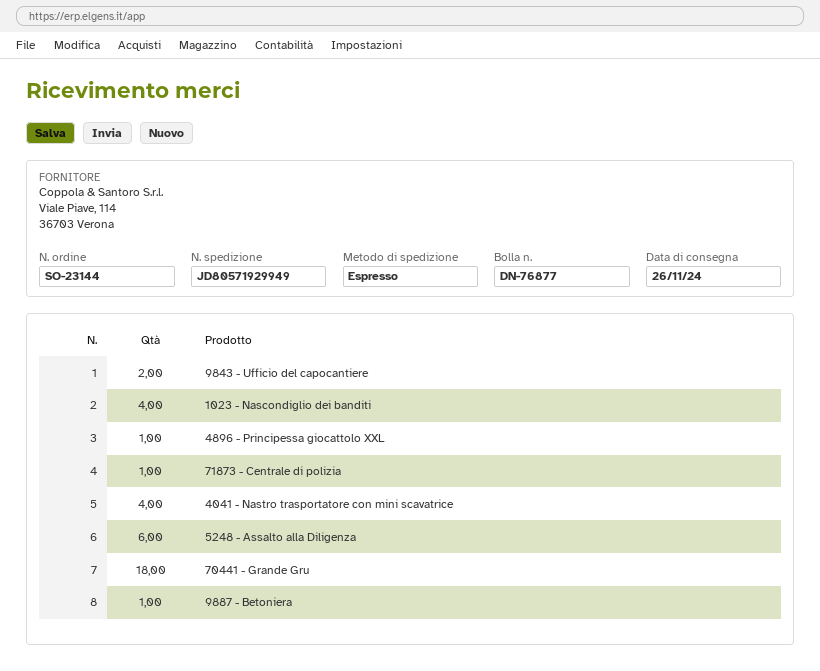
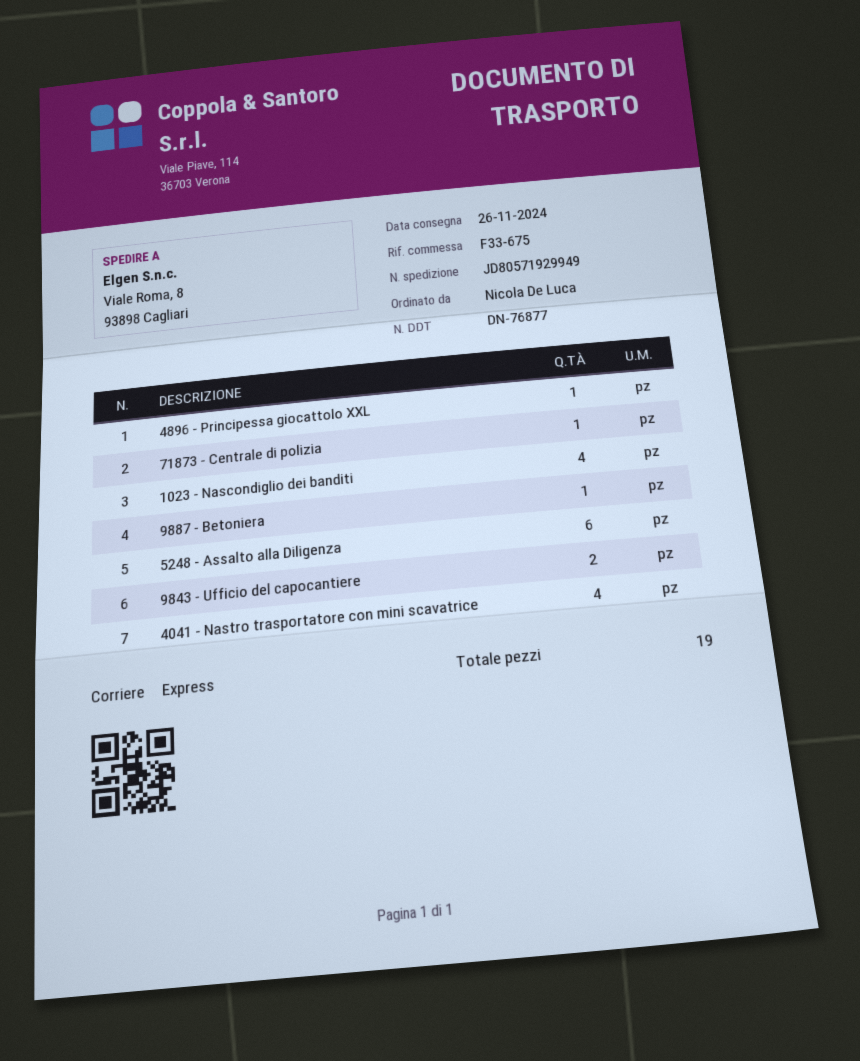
70441 - Grande Gru: 18 -> none

